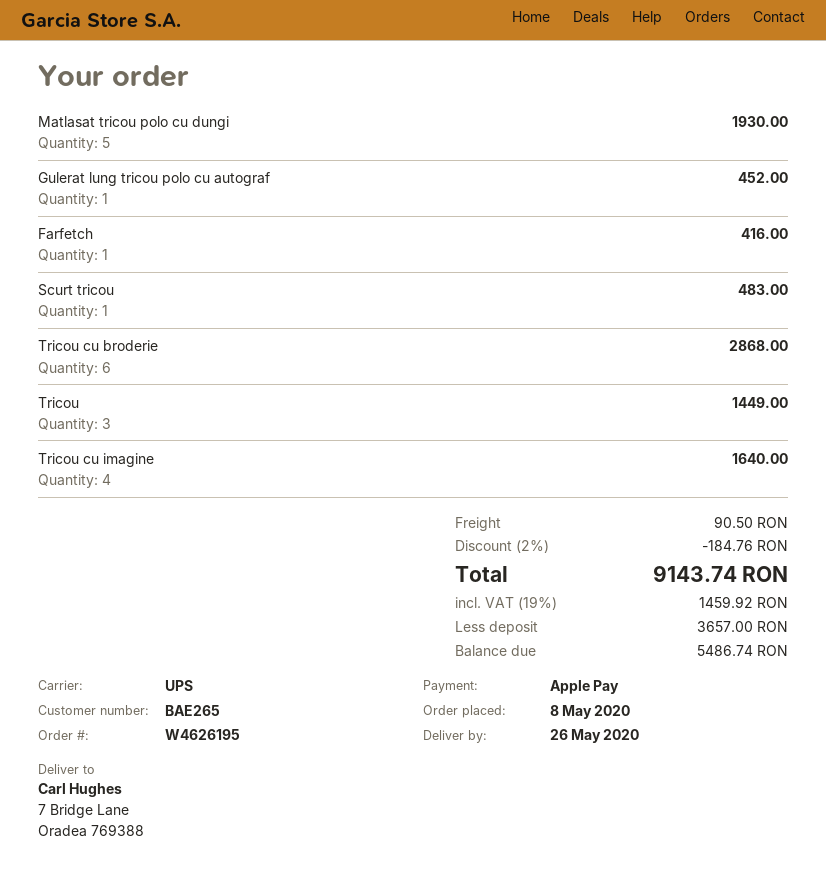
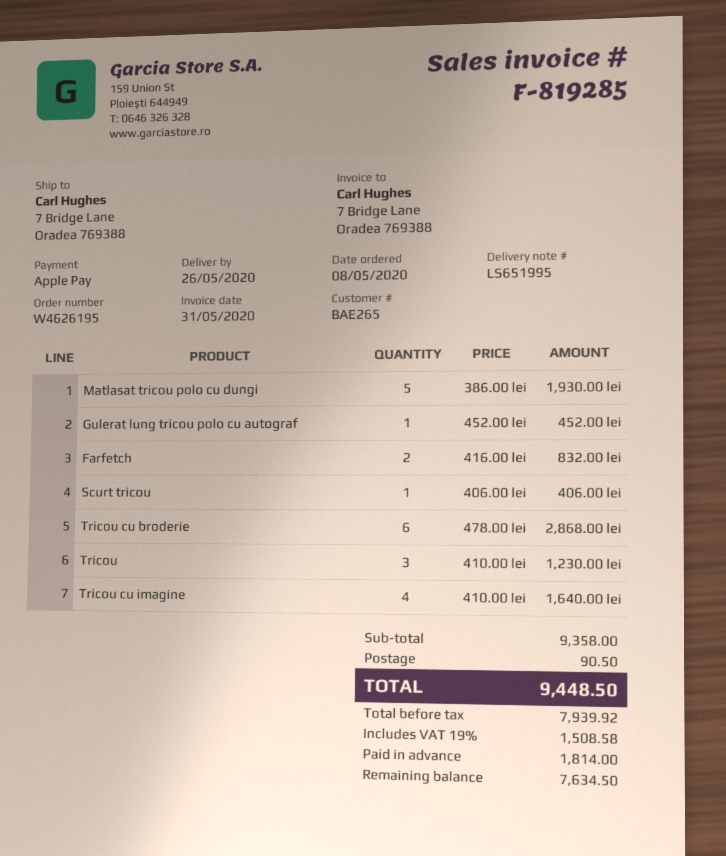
Farfetch: 1 for 416.00 -> 2 for 832.00
Scurt tricou: 1 for 483.00 -> 1 for 406.00
Tricou: 3 for 1449.00 -> 3 for 1230.00
discount: 2% = 184.76 -> none
tax: 19% = 1459.92 -> 19% = 1508.58
total: 9143.74 -> 9448.50
deposit: 3657.00 -> 1814.00
balance: 5486.74 -> 7634.50

